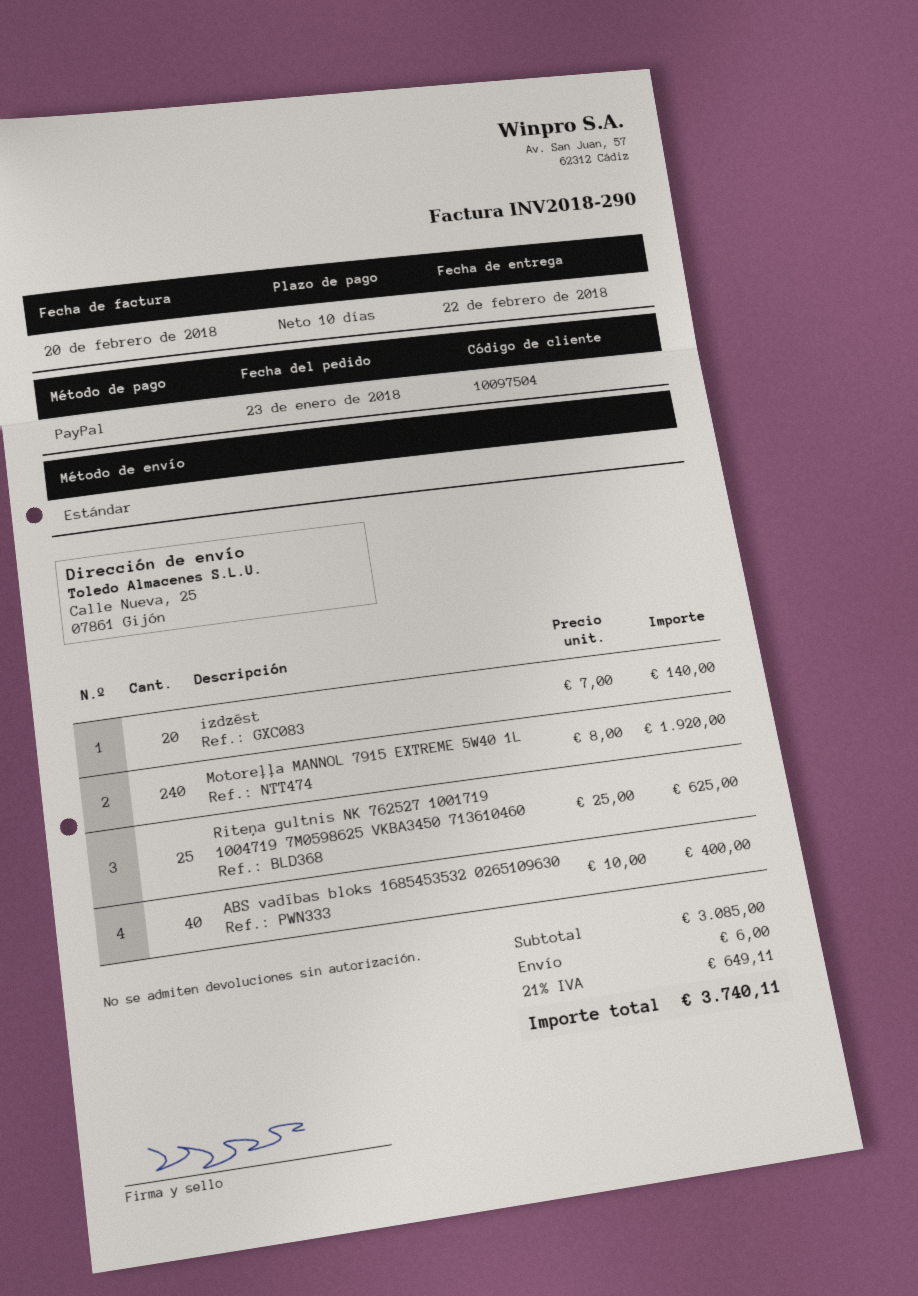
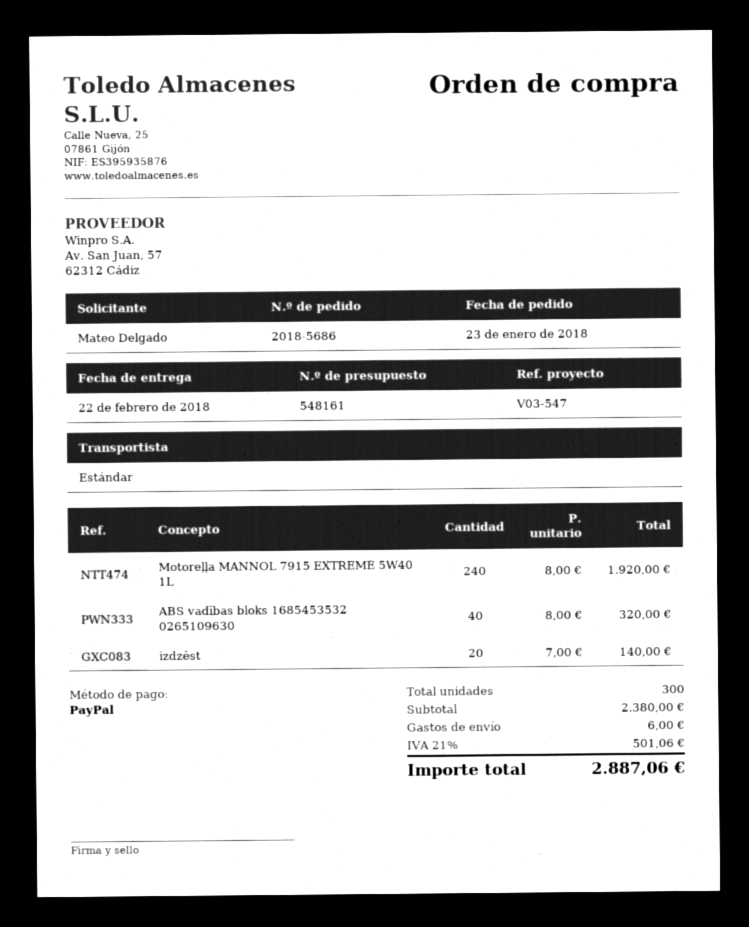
Riteņa gultnis NK 762527 1001719 1004719 7M0598625 VKBA3450 713610460: 25 x 25.00 = 625.00 -> none
ABS vadības bloks 1685453532 0265109630: 40 x 10.00 = 400.00 -> 40 x 8.00 = 320.00
subtotal: 3085.00 -> 2380.00
tax: 21% = 649.11 -> 21% = 501.06
total: 3740.11 -> 2887.06

